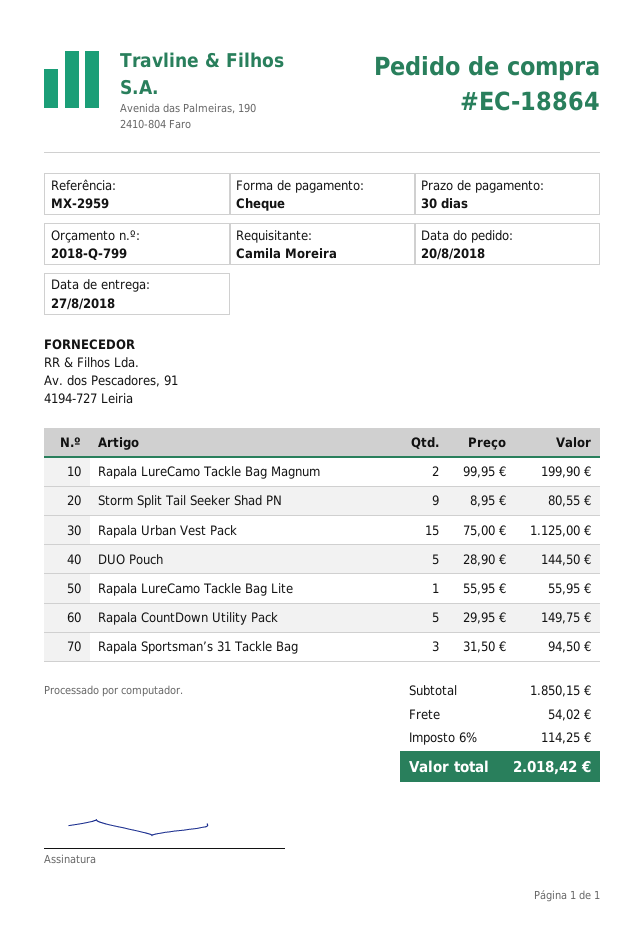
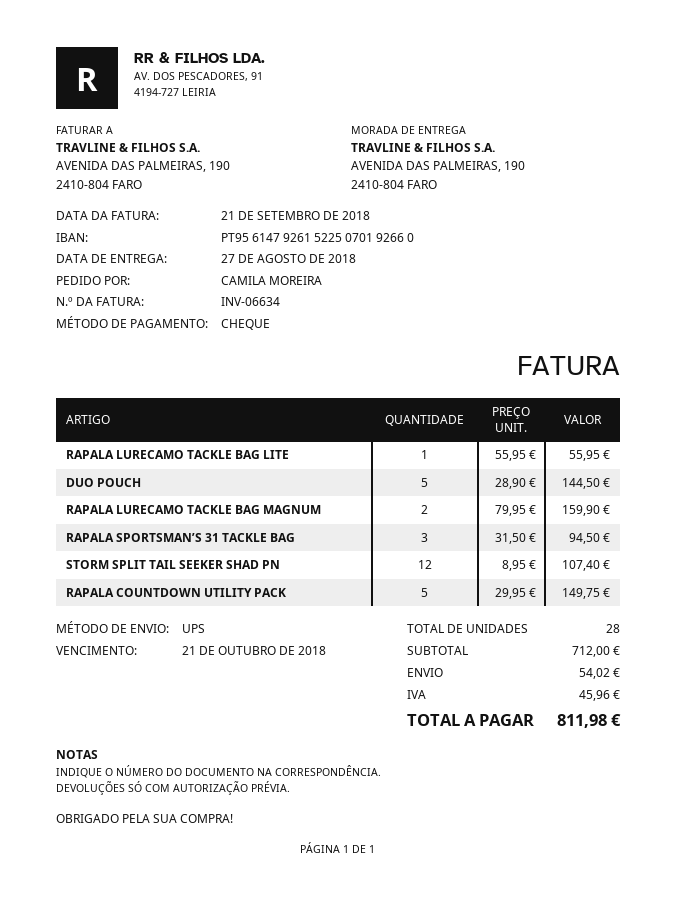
Rapala LureCamo Tackle Bag Magnum: 2 x 99.95 = 199.90 -> 2 x 79.95 = 159.90
Storm Split Tail Seeker Shad PN: 9 x 8.95 = 80.55 -> 12 x 8.95 = 107.40
Rapala Urban Vest Pack: 15 x 75.00 = 1125.00 -> none
subtotal: 1850.15 -> 712.00
tax: 114.25 -> 45.96
total: 2018.42 -> 811.98

